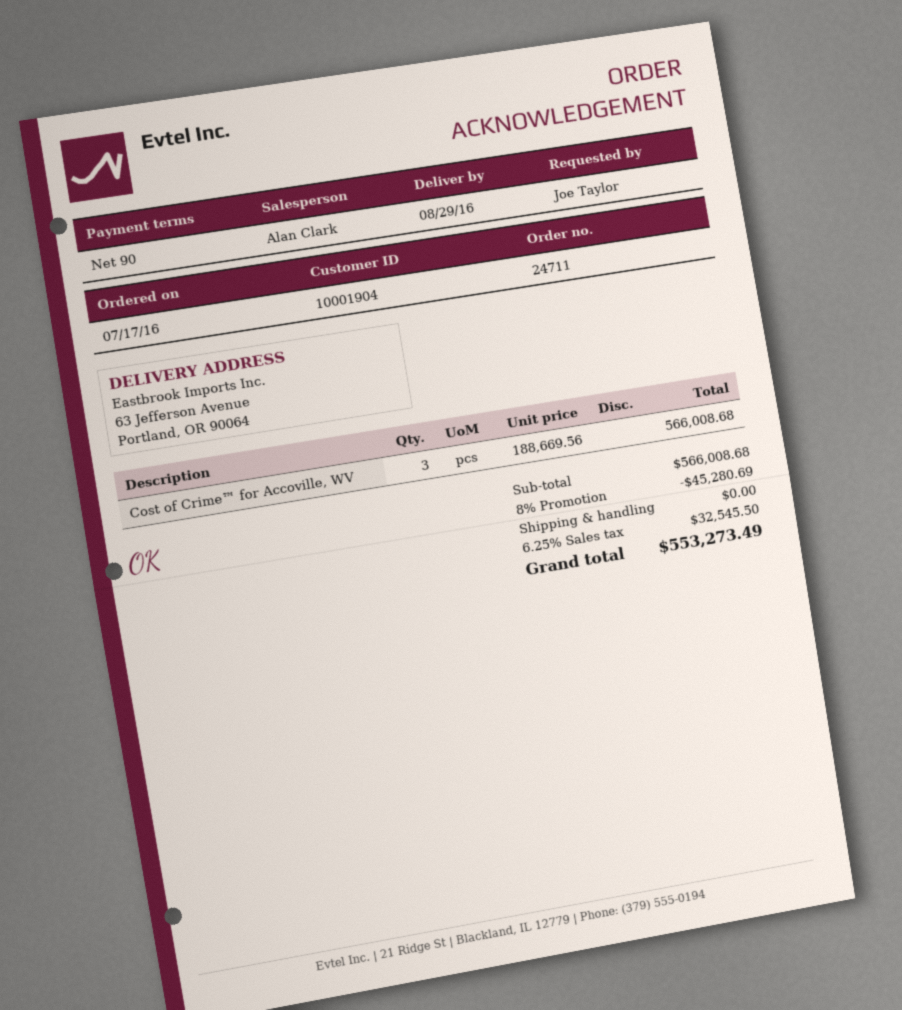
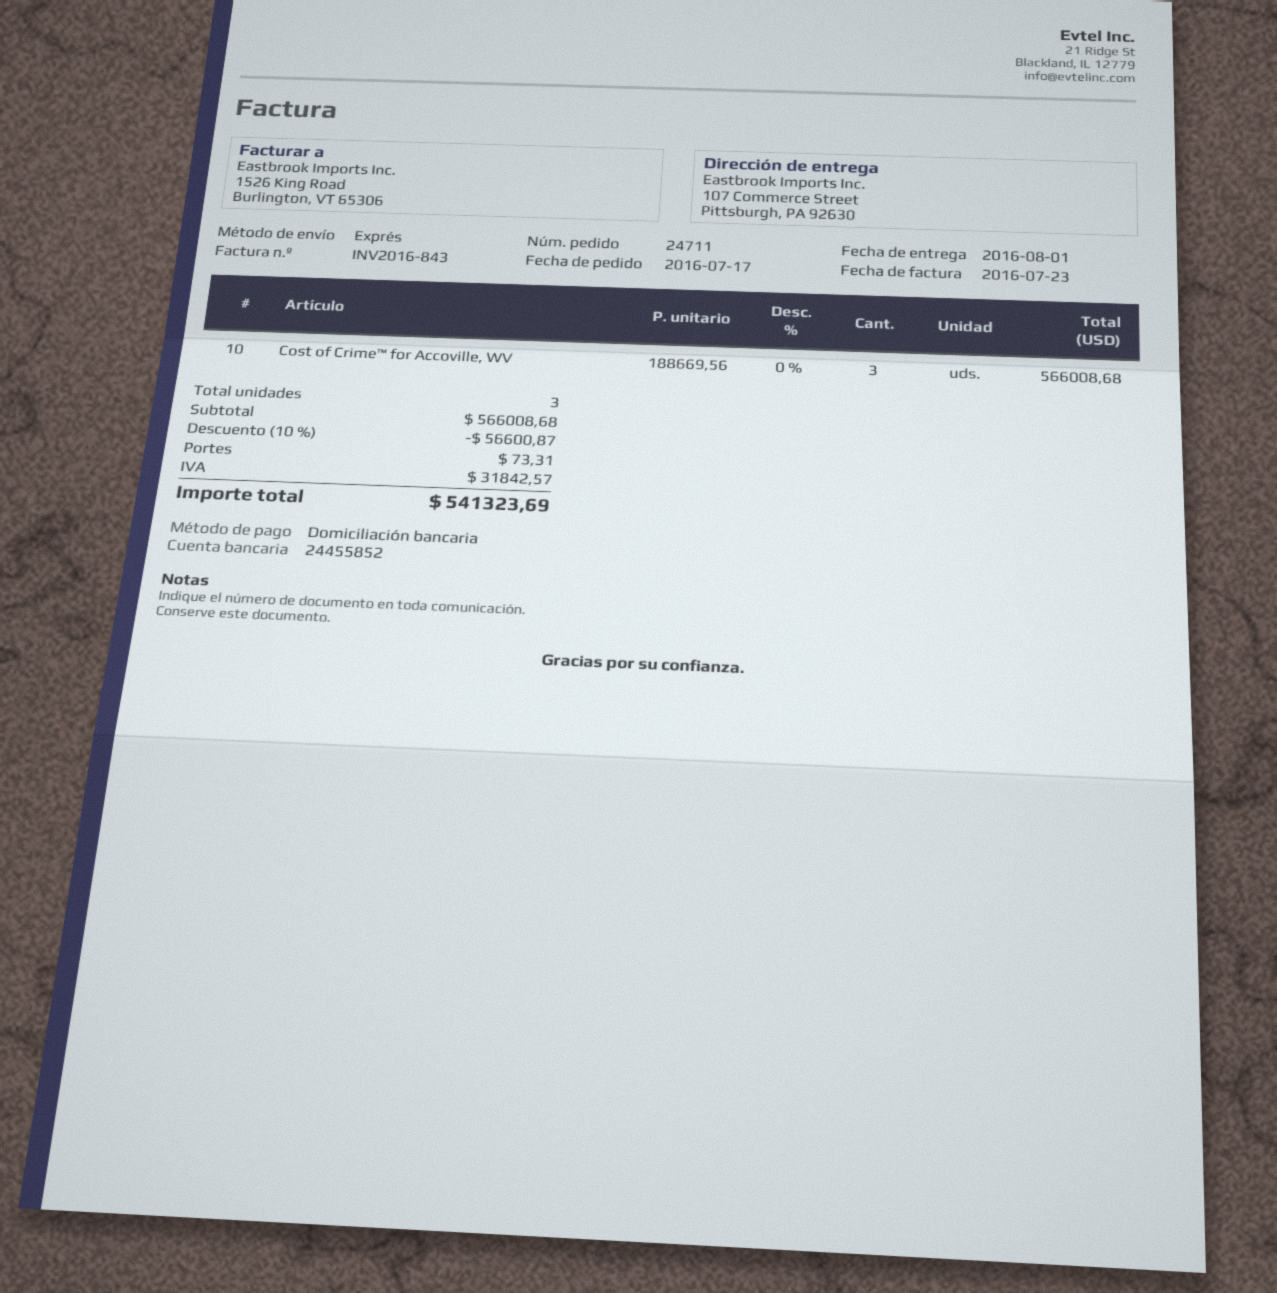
delivery date: 2016-08-29 -> 2016-08-01
ship to: 63 Jefferson Avenue, Portland, OR 90064 -> 107 Commerce Street, Pittsburgh, PA 92630
discount: 8% = 45280.69 -> 10% = 56600.87
shipping: 0.00 -> 73.31
tax: 32545.50 -> 31842.57
total: 553273.49 -> 541323.69

